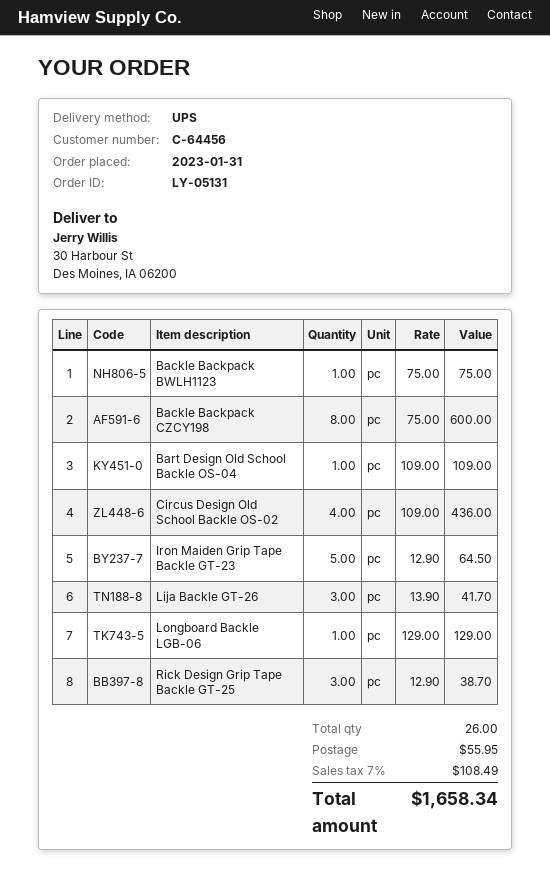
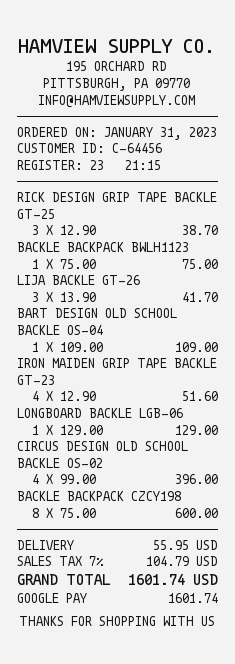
Circus Design Old School Backle OS-02: 4 x 109.00 = 436.00 -> 4 x 99.00 = 396.00
Iron Maiden Grip Tape Backle GT-23: 5 x 12.90 = 64.50 -> 4 x 12.90 = 51.60
tax: 7% = 108.49 -> 7% = 104.79
total: 1658.34 -> 1601.74

